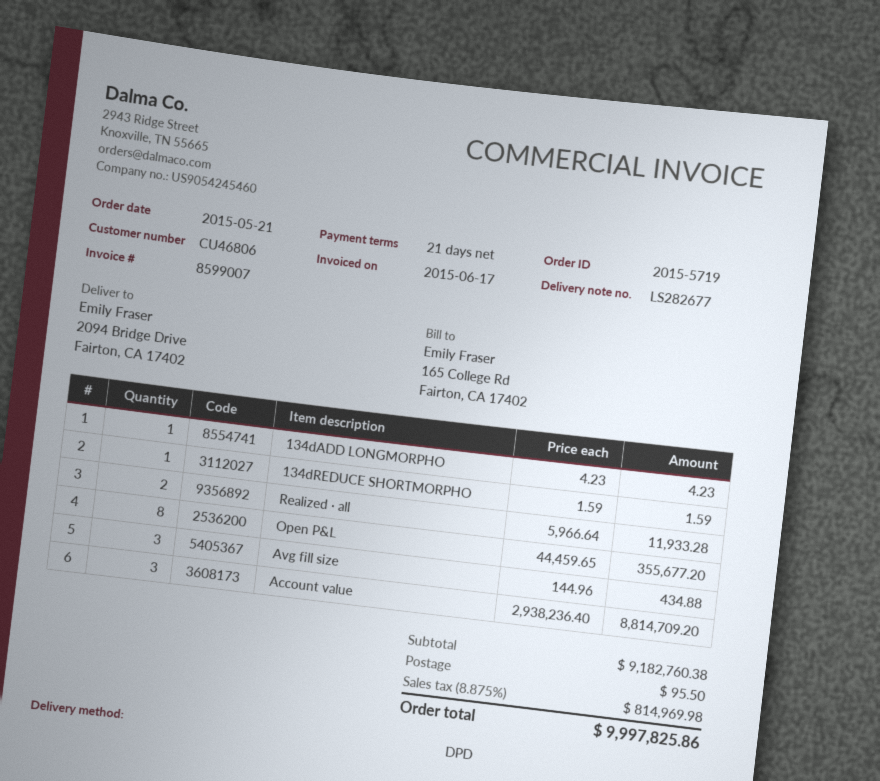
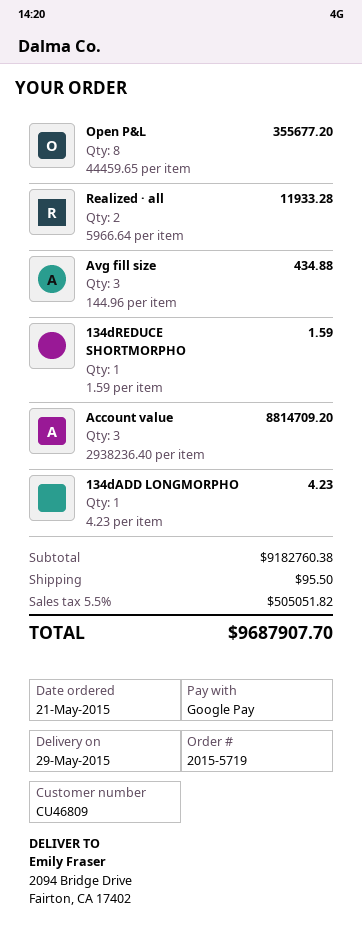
customer number: CU46806 -> CU46809
tax: 8.875% = 814969.98 -> 5.5% = 505051.82
total: 9997825.86 -> 9687907.70

